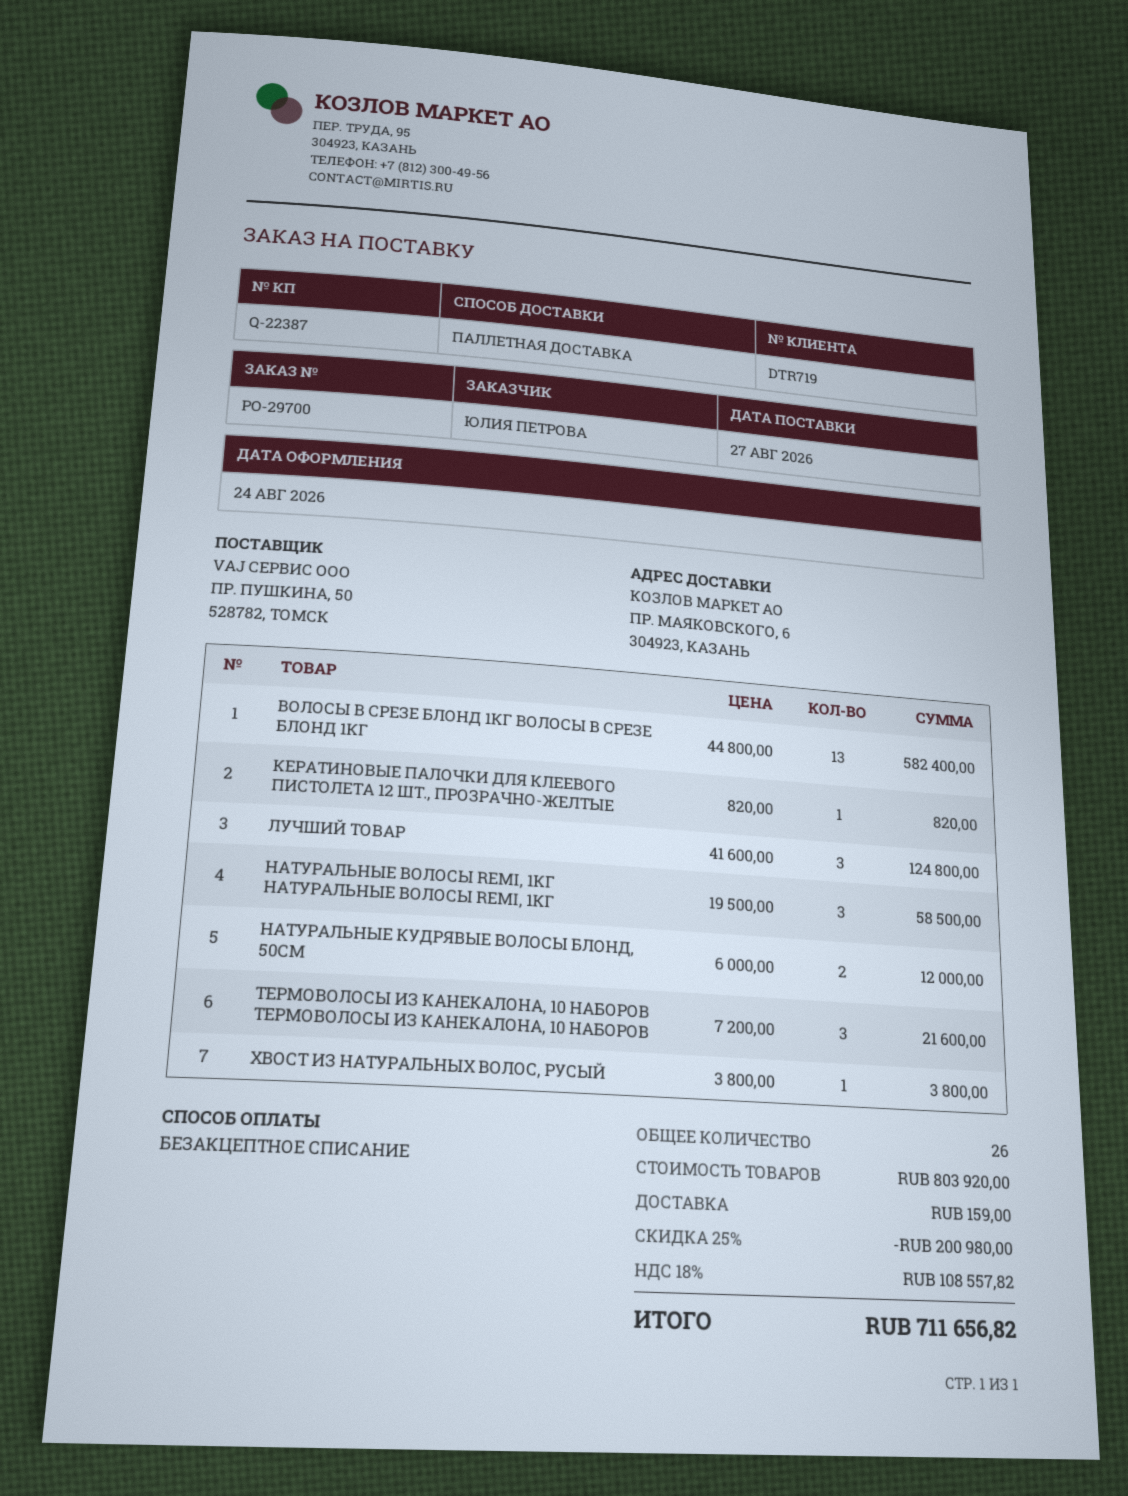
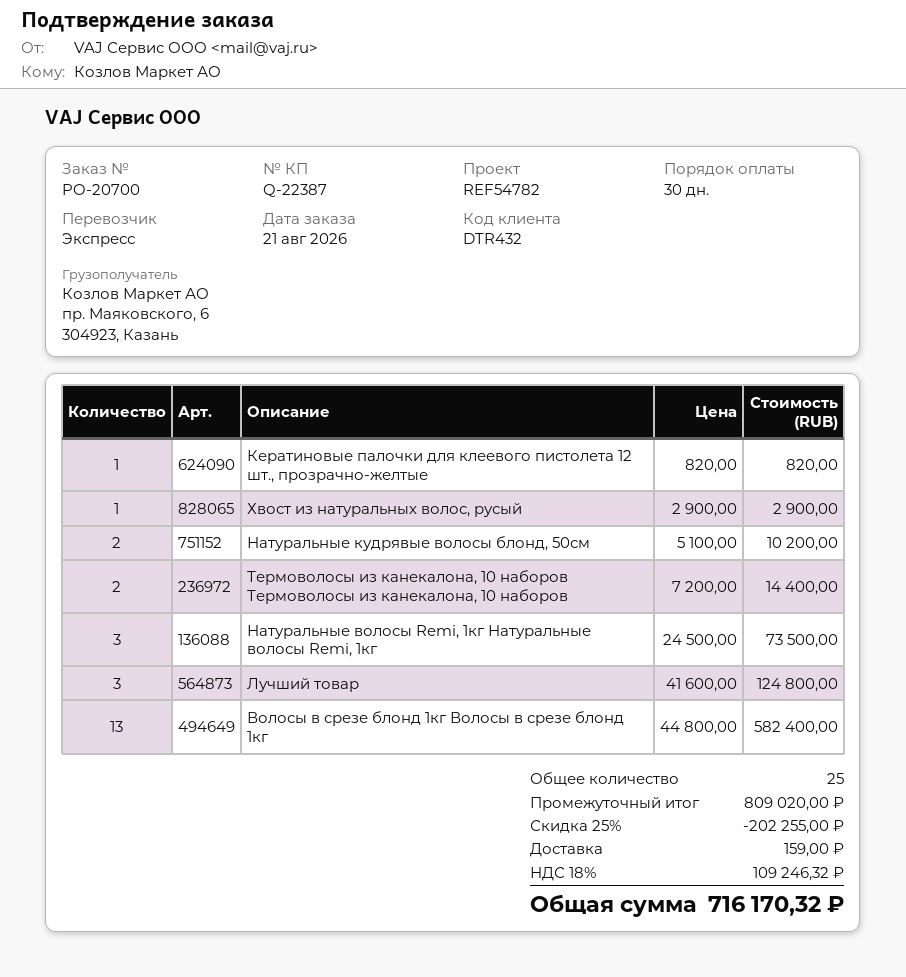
order number: PO-29700 -> PO-20700
order date: 2026-08-24 -> 2026-08-21
customer number: DTR719 -> DTR432
shipping method: pallet freight -> express
НАТУРАЛЬНЫЕ ВОЛОСЫ REMI, 1КГ НАТУРАЛЬНЫЕ ВОЛОСЫ REMI, 1КГ: 3 x 19500.00 = 58500.00 -> 3 x 24500.00 = 73500.00
НАТУРАЛЬНЫЕ КУДРЯВЫЕ ВОЛОСЫ БЛОНД, 50СМ: 2 x 6000.00 = 12000.00 -> 2 x 5100.00 = 10200.00
ТЕРМОВОЛОСЫ ИЗ КАНЕКАЛОНА, 10 НАБОРОВ ТЕРМОВОЛОСЫ ИЗ КАНЕКАЛОНА, 10 НАБОРОВ: 3 x 7200.00 = 21600.00 -> 2 x 7200.00 = 14400.00
ХВОСТ ИЗ НАТУРАЛЬНЫХ ВОЛОС, РУСЫЙ: 1 x 3800.00 = 3800.00 -> 1 x 2900.00 = 2900.00
total quantity: 26 -> 25
subtotal: 803920.00 -> 809020.00
discount: 25% = 200980.00 -> 25% = 202255.00
tax: 18% = 108557.82 -> 18% = 109246.32
total: 711656.82 -> 716170.32

